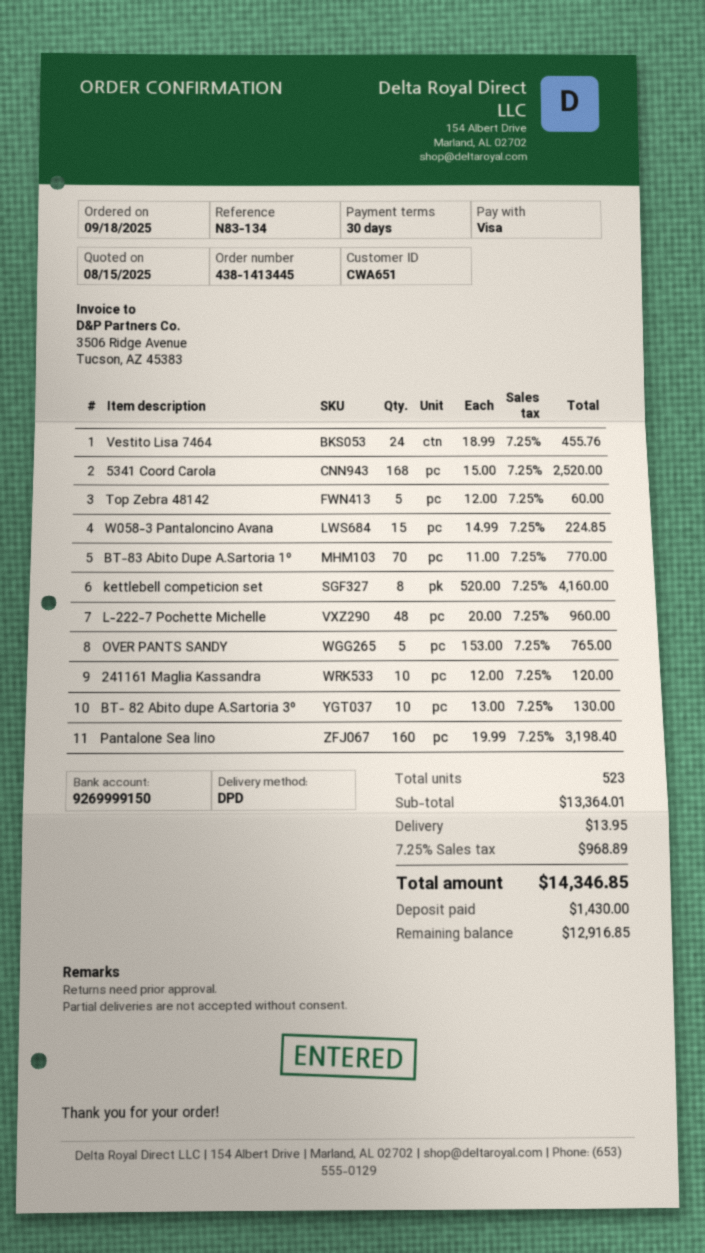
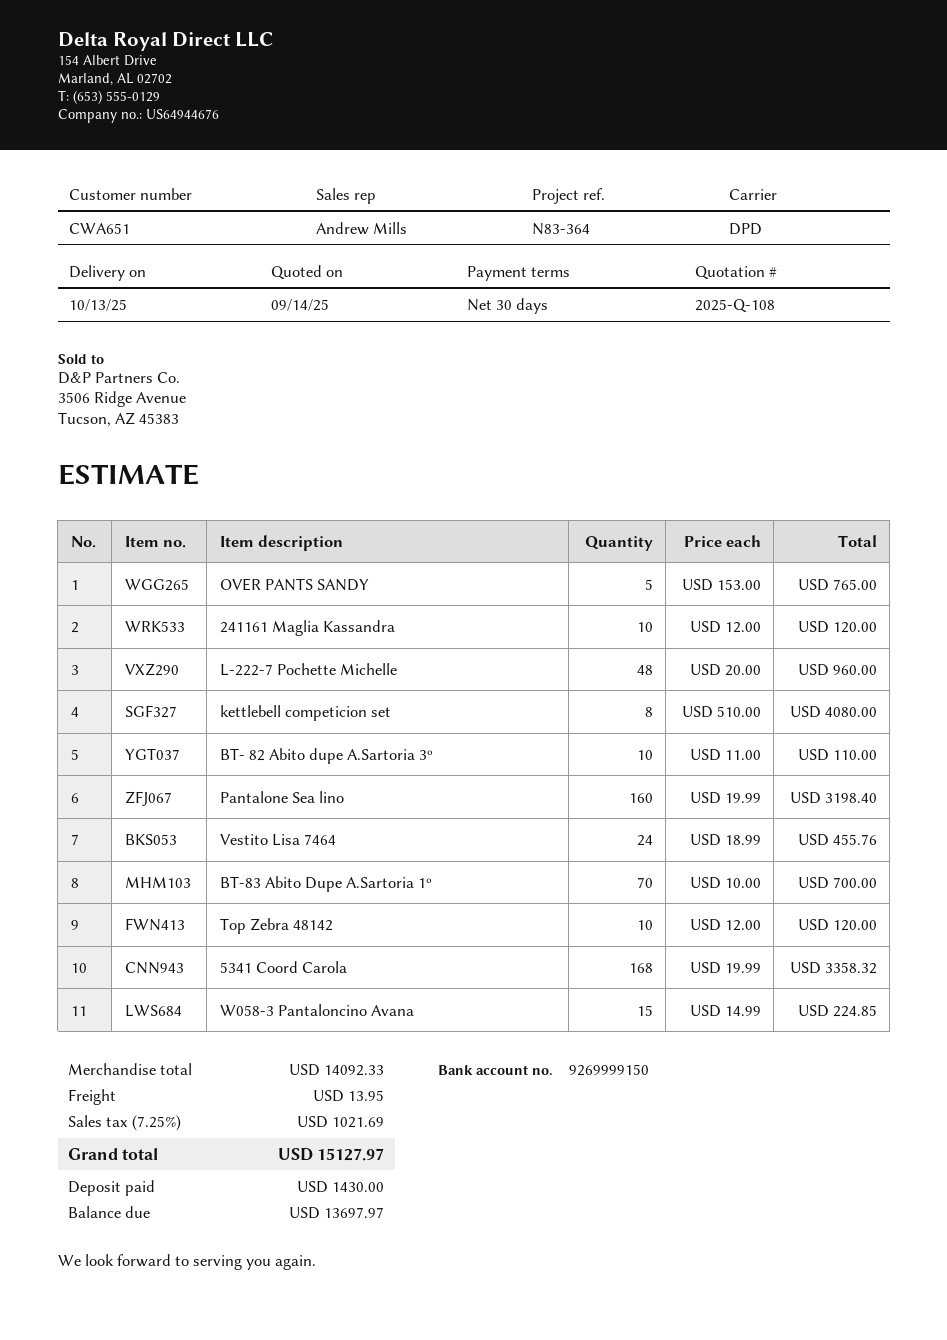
quote date: 2025-08-15 -> 2025-09-14
reference: N83-134 -> N83-364
5341 Coord Carola: 168 x 15.00 = 2520.00 -> 168 x 19.99 = 3358.32
Top Zebra 48142: 5 x 12.00 = 60.00 -> 10 x 12.00 = 120.00
BT-83 Abito Dupe A.Sartoria 1º: 70 x 11.00 = 770.00 -> 70 x 10.00 = 700.00
kettlebell competicion set: 8 x 520.00 = 4160.00 -> 8 x 510.00 = 4080.00
BT- 82 Abito dupe A.Sartoria 3º: 10 x 13.00 = 130.00 -> 10 x 11.00 = 110.00
subtotal: 13364.01 -> 14092.33
tax: 7.25% = 968.89 -> 7.25% = 1021.69
total: 14346.85 -> 15127.97
balance: 12916.85 -> 13697.97

